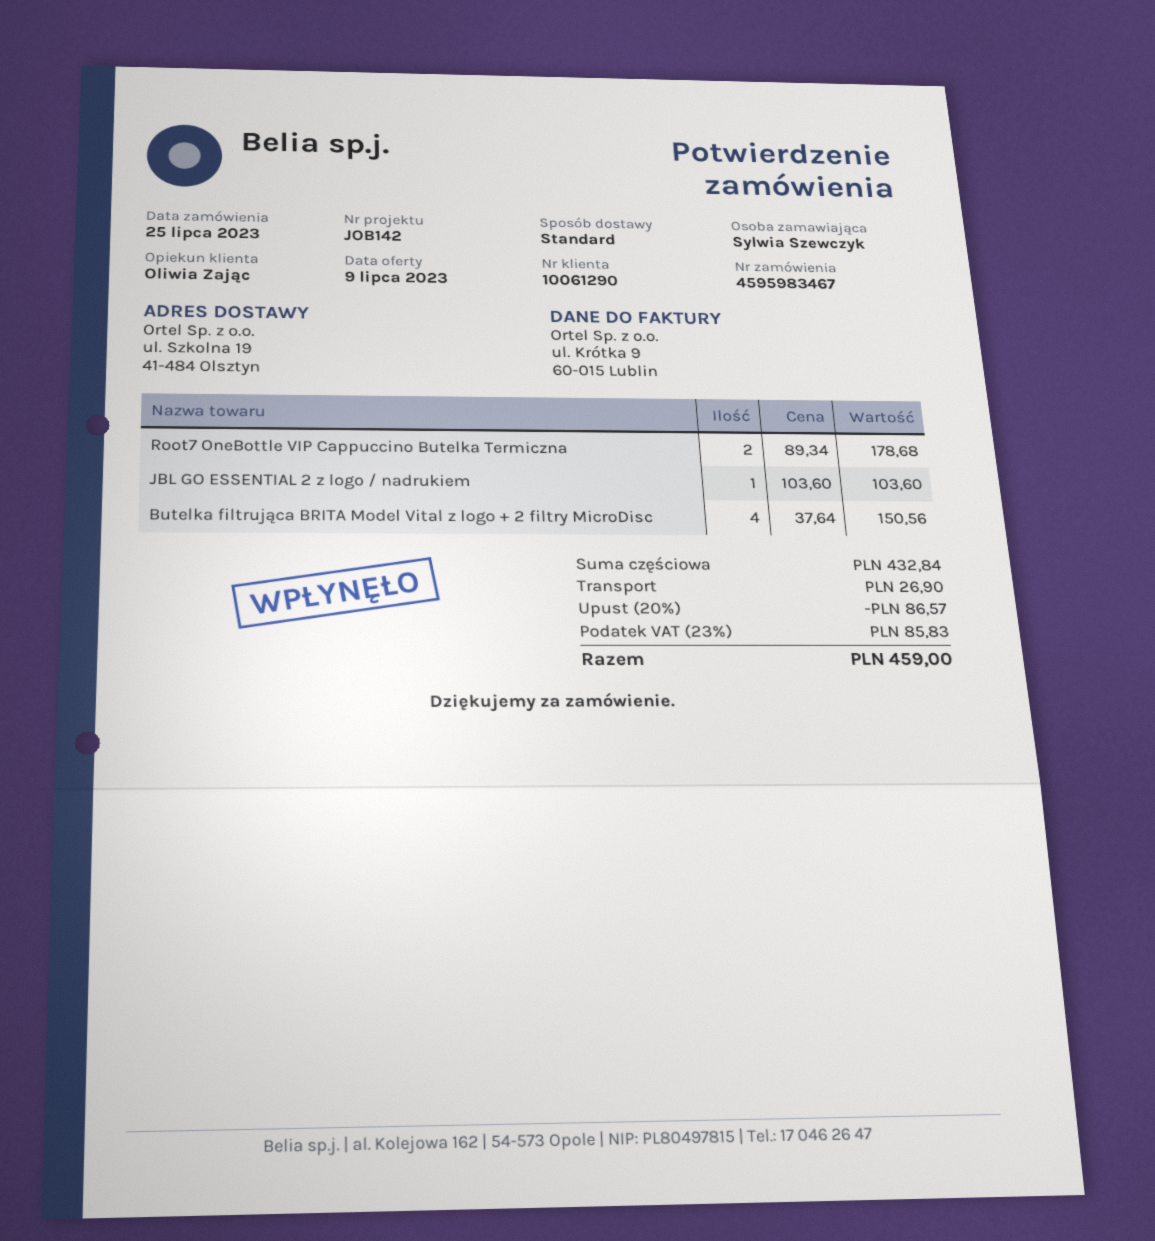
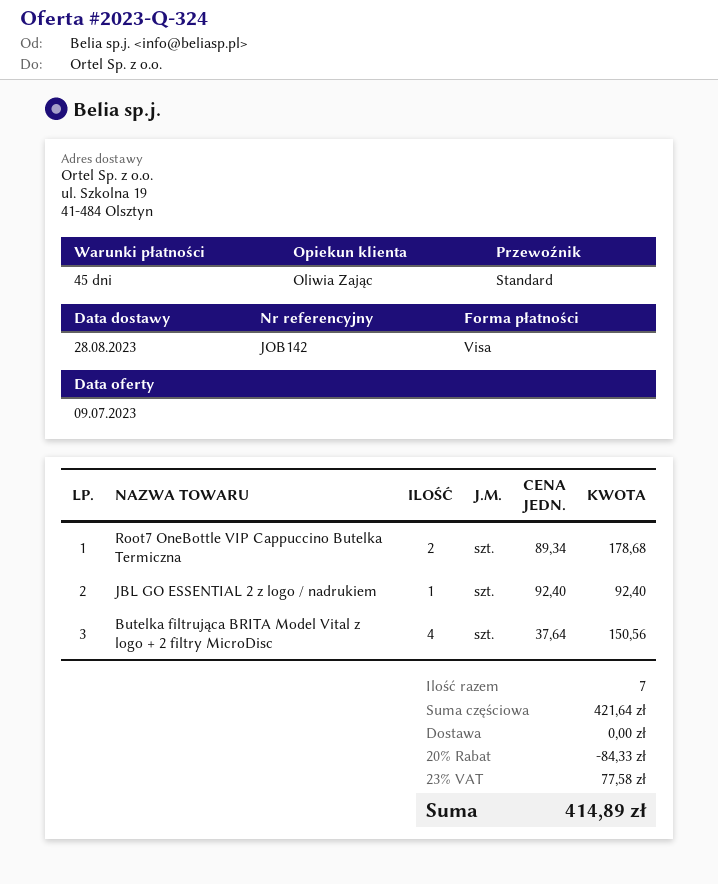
JBL GO ESSENTIAL 2 z logo / nadrukiem: 1 x 103.60 = 103.60 -> 1 x 92.40 = 92.40
subtotal: 432.84 -> 421.64
discount: 20% = 86.57 -> 20% = 84.33
shipping: 26.90 -> 0.00
tax: 23% = 85.83 -> 23% = 77.58
total: 459.00 -> 414.89

